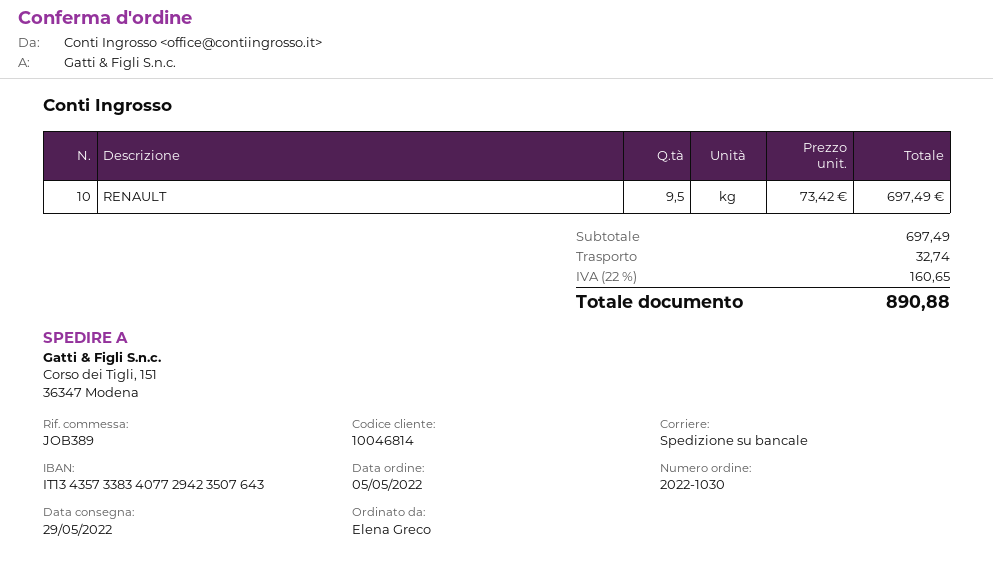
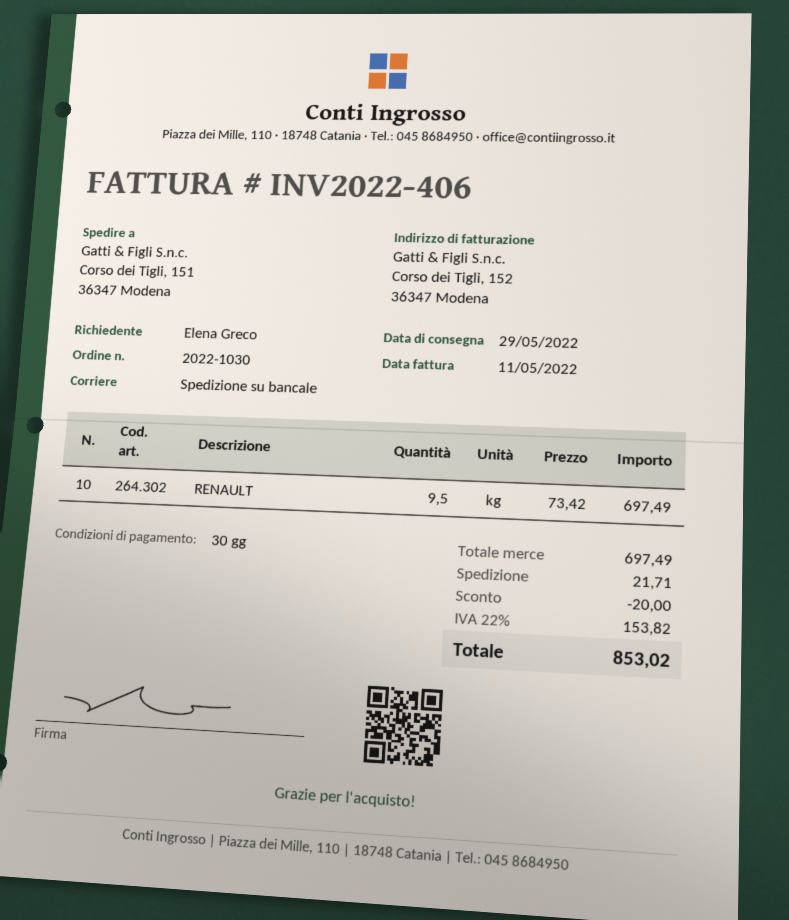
discount: none -> 20.00
shipping: 32.74 -> 21.71
tax: 22% = 160.65 -> 22% = 153.82
total: 890.88 -> 853.02

